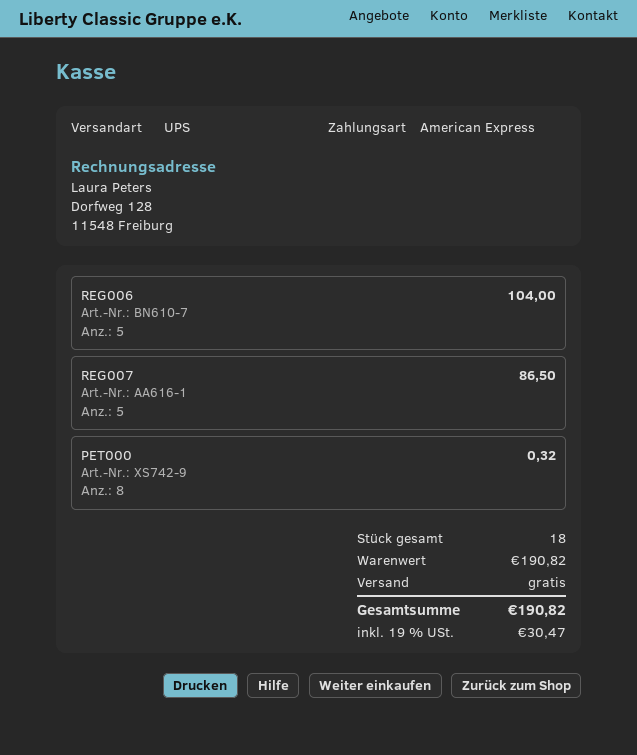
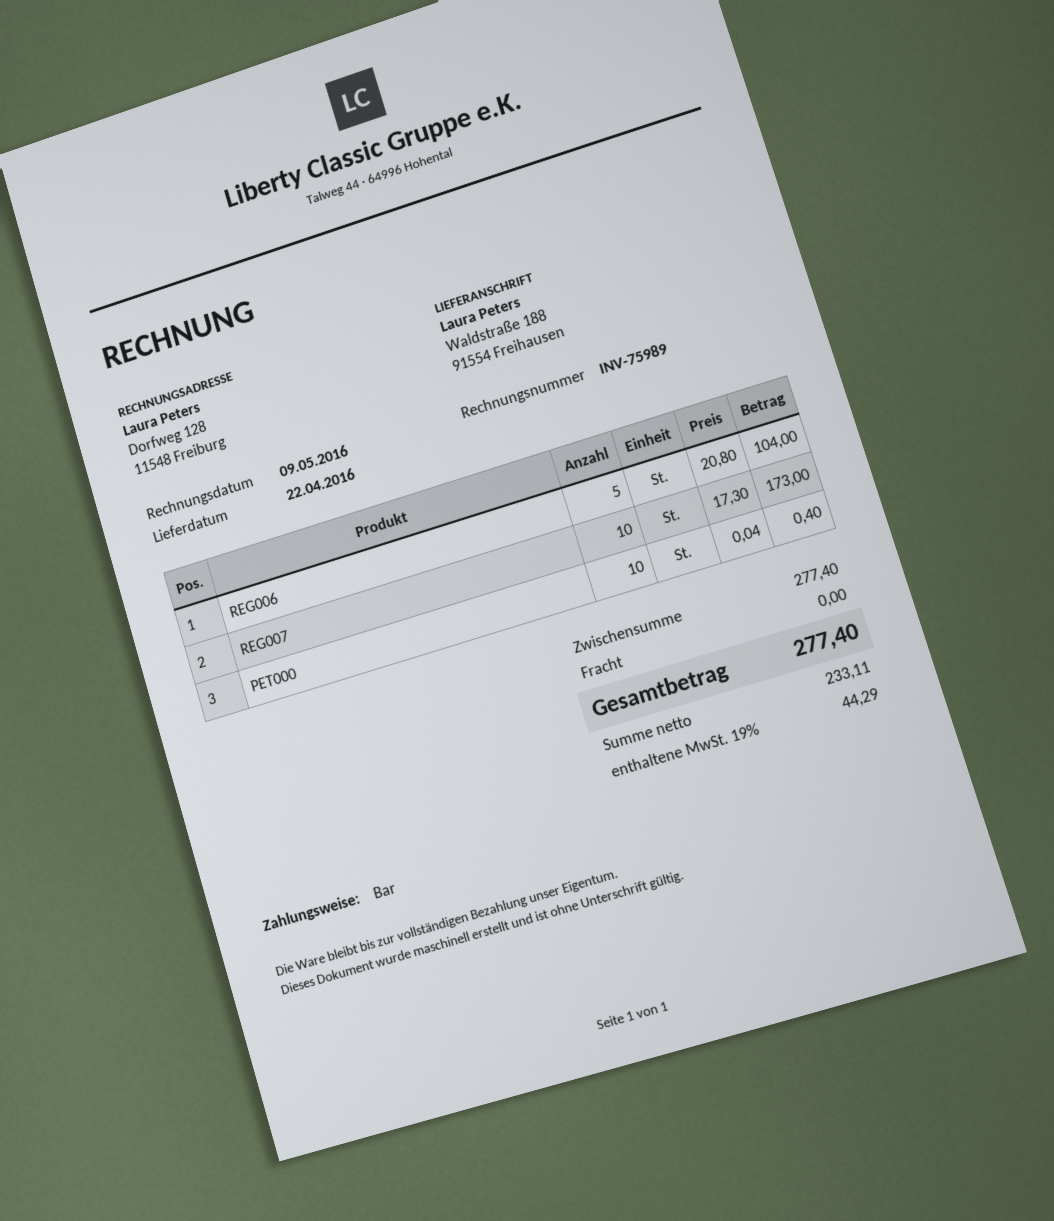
payment method: American Express -> cash
REG007: 5 for 86.50 -> 10 for 173.00
PET000: 8 for 0.32 -> 10 for 0.40
subtotal: 190.82 -> 277.40
tax: 19% = 30.47 -> 19% = 44.29
total: 190.82 -> 277.40

